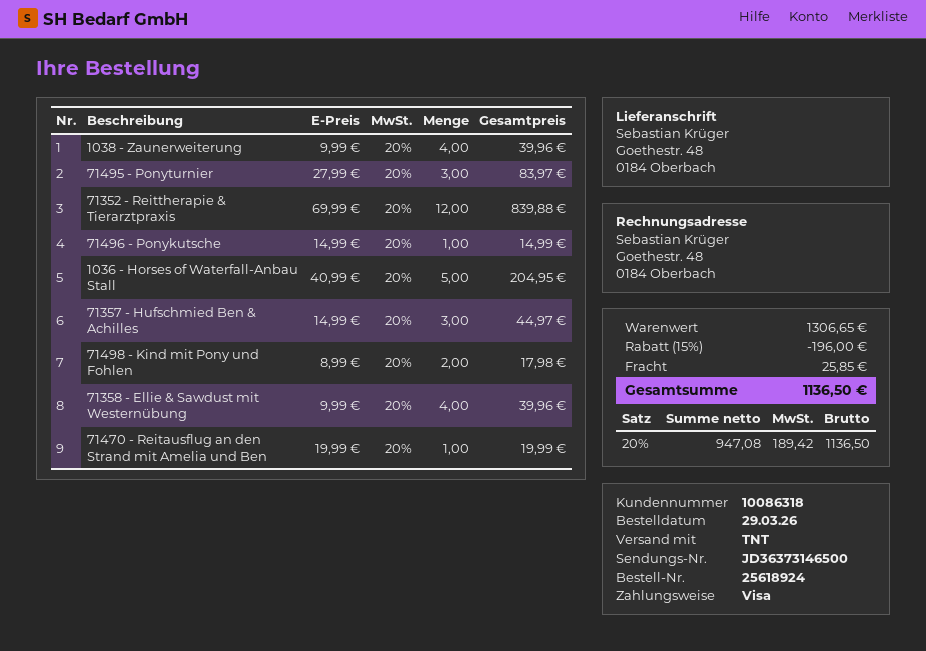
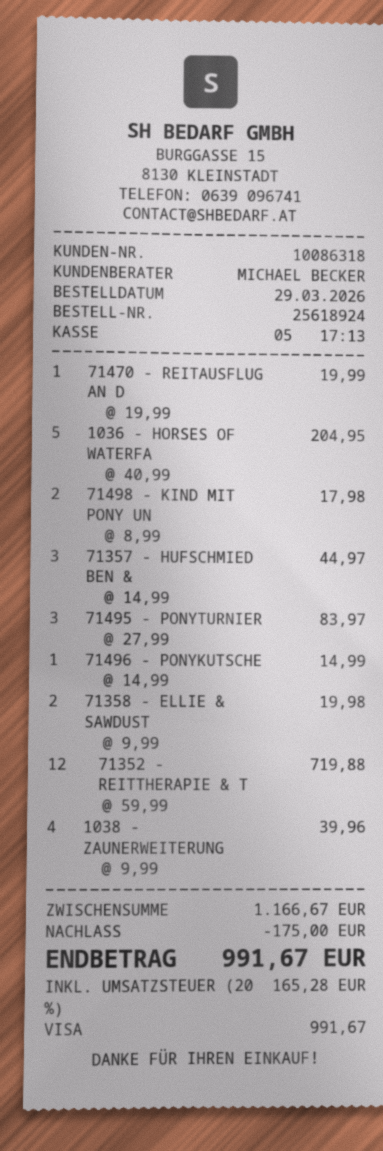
71352 - Reittherapie & Tierarztpraxis: 12 x 69.99 = 839.88 -> 12 x 59.99 = 719.88
71358 - Ellie & Sawdust mit Westernübung: 4 x 9.99 = 39.96 -> 2 x 9.99 = 19.98
subtotal: 1306.65 -> 1166.67
discount: 196.00 -> 175.00
shipping: 25.85 -> none
tax: 20% = 189.42 -> 20% = 165.28
total: 1136.50 -> 991.67

